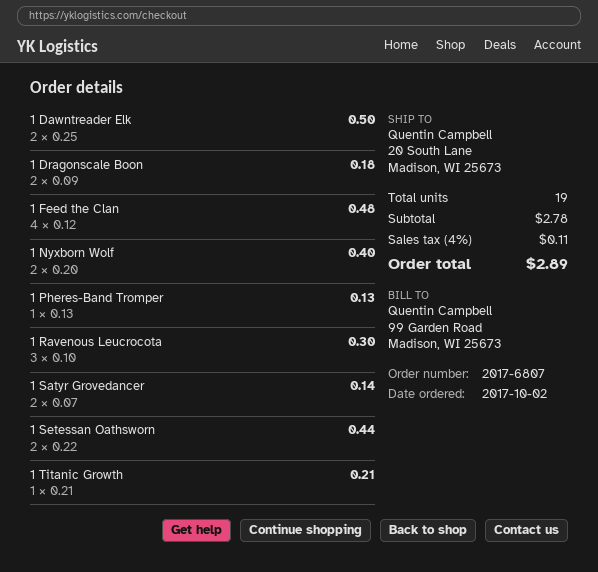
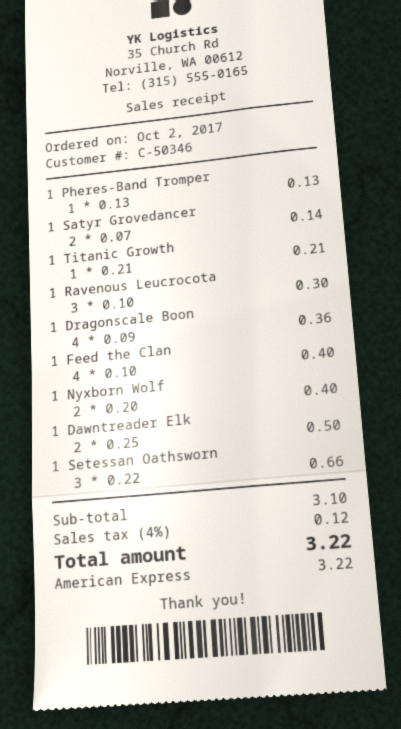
1 Dragonscale Boon: 2 x 0.09 = 0.18 -> 4 x 0.09 = 0.36
1 Feed the Clan: 4 x 0.12 = 0.48 -> 4 x 0.10 = 0.40
1 Setessan Oathsworn: 2 x 0.22 = 0.44 -> 3 x 0.22 = 0.66
subtotal: 2.78 -> 3.10
tax: 4% = 0.11 -> 4% = 0.12
total: 2.89 -> 3.22

